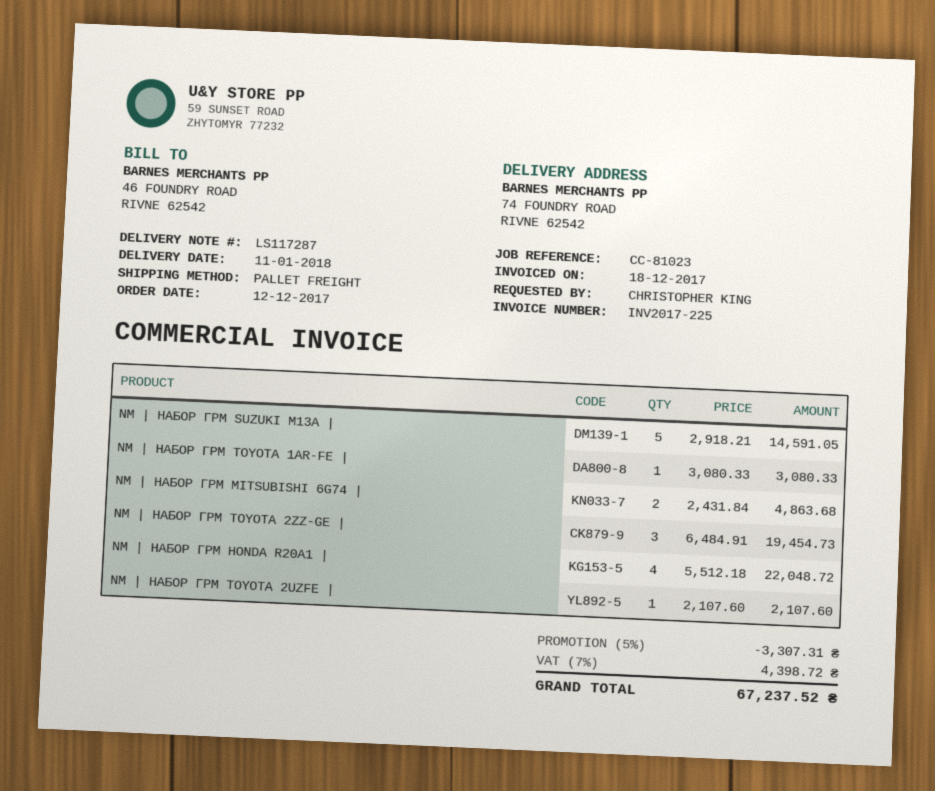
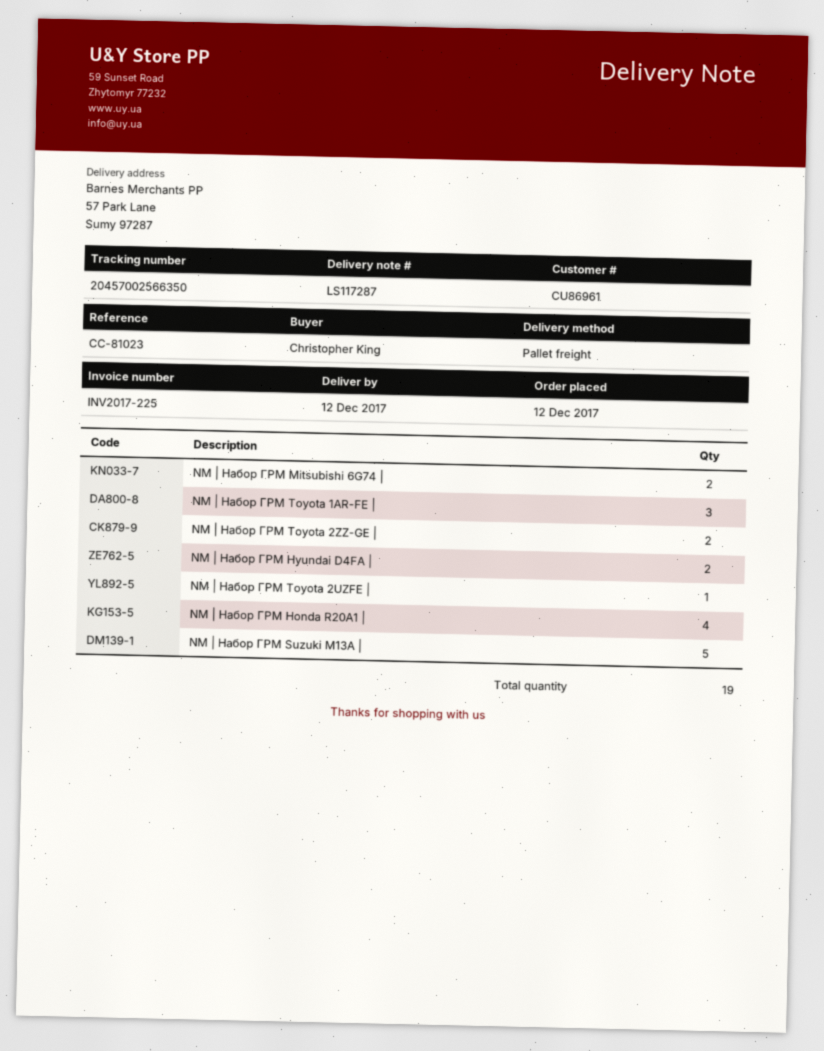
delivery date: 2018-01-11 -> 2017-12-12
ship to: 74 FOUNDRY ROAD, RIVNE 62542 -> 57 Park Lane, Sumy 97287
NM | НАБОР ГРМ TOYOTA 1AR-FE |: 1 -> 3
NM | НАБОР ГРМ TOYOTA 2ZZ-GE |: 3 -> 2
NM | Набор ГРМ Hyundai D4FA |: none -> 2

